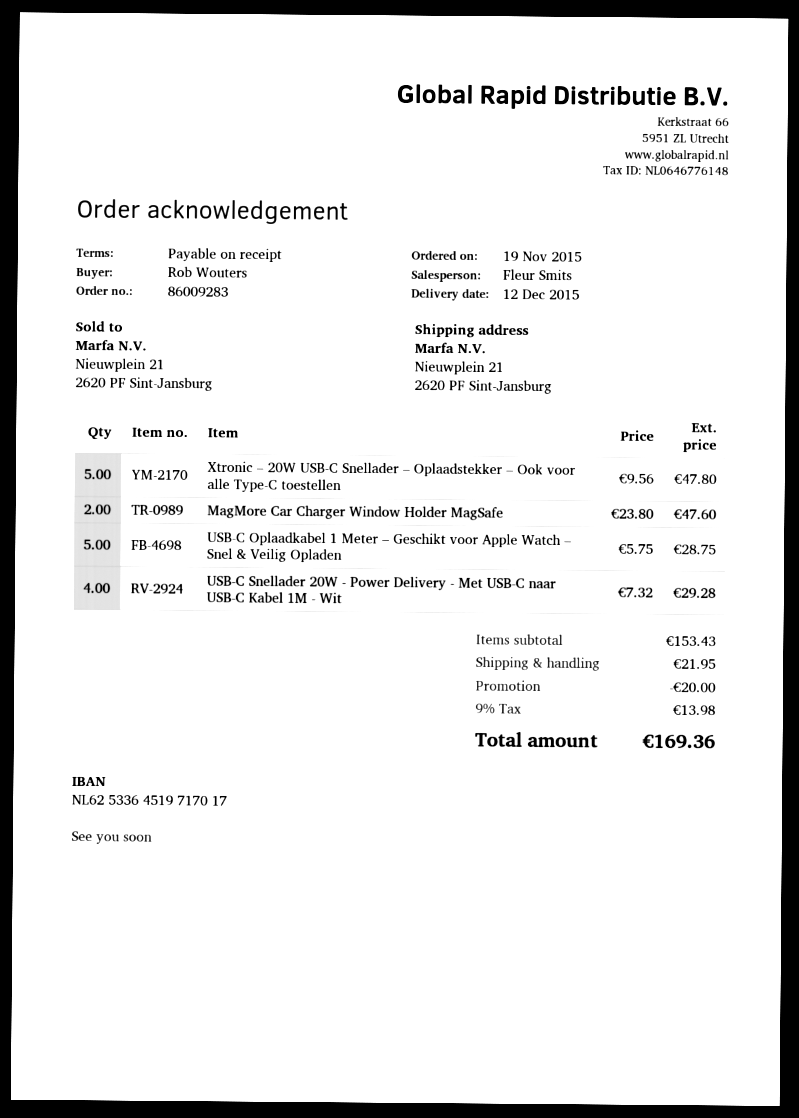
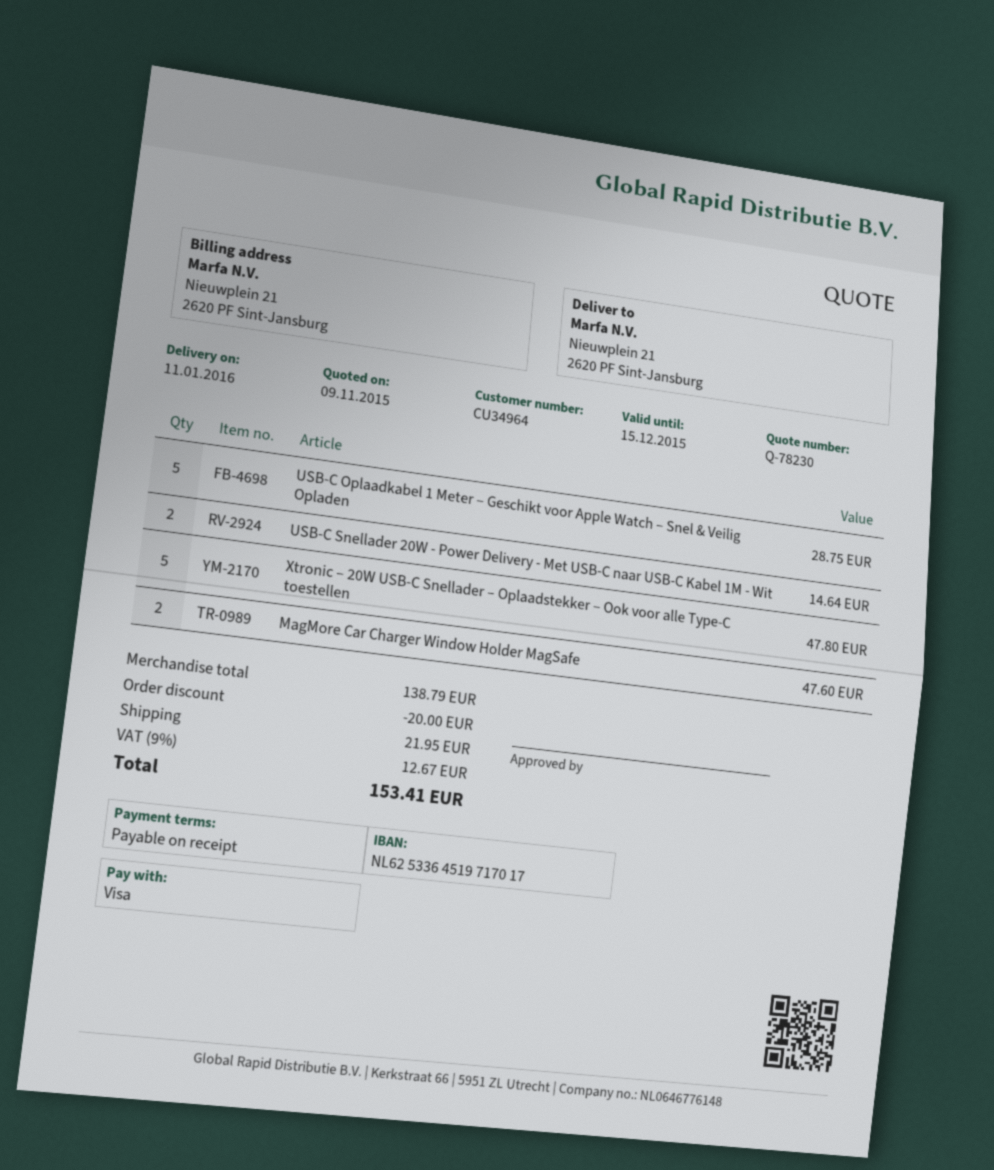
delivery date: 2015-12-12 -> 2016-01-11
USB-C Snellader 20W - Power Delivery - Met USB-C naar USB-C Kabel 1M - Wit: 4 for 29.28 -> 2 for 14.64
subtotal: 153.43 -> 138.79
tax: 9% = 13.98 -> 9% = 12.67
total: 169.36 -> 153.41

